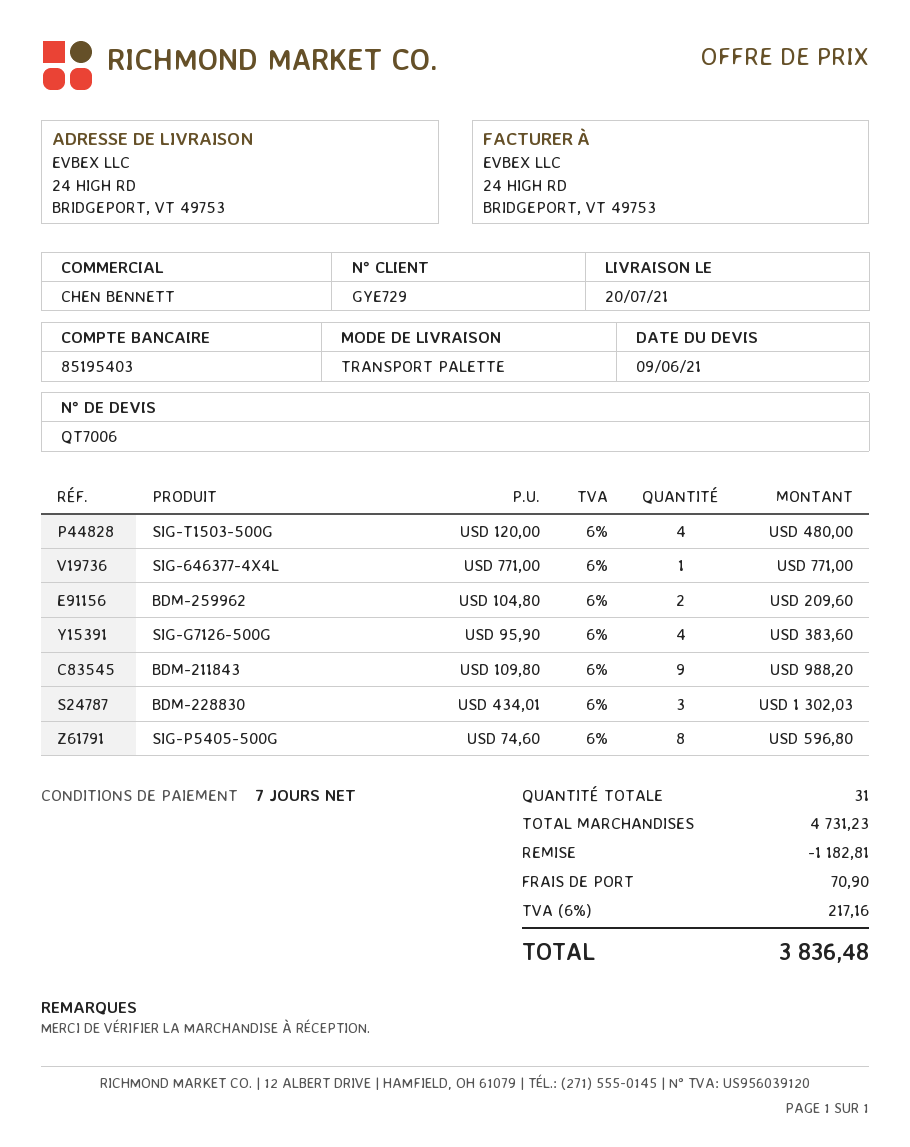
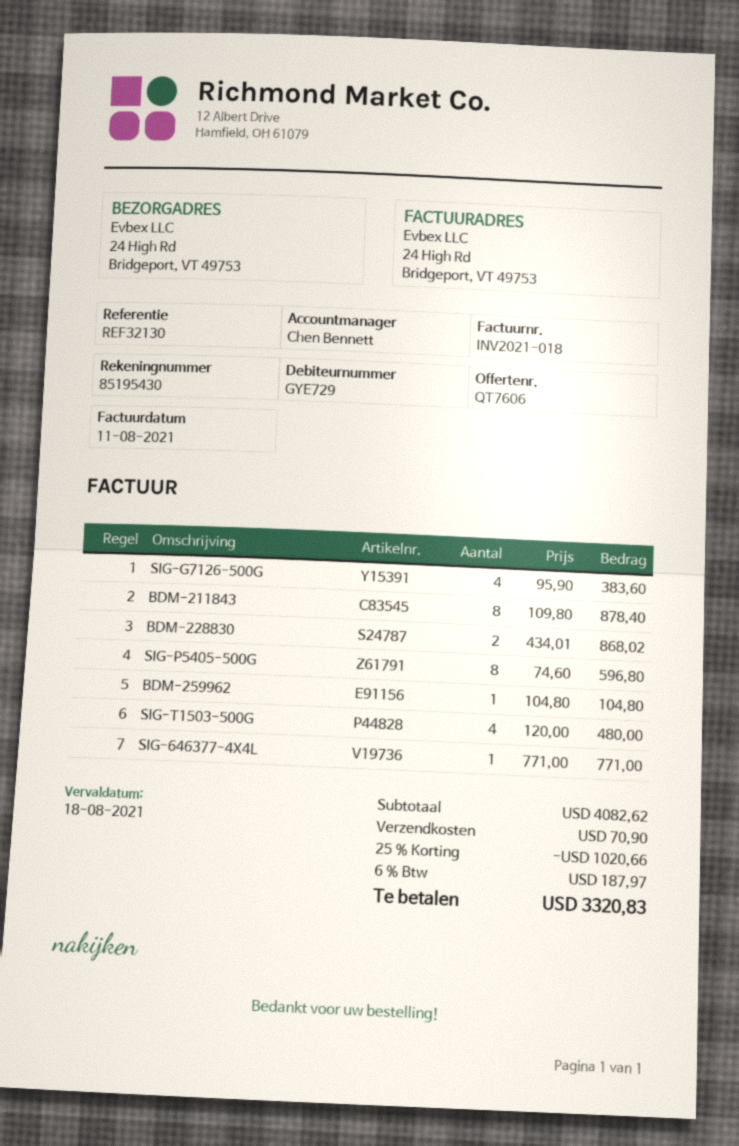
quote number: QT7006 -> QT7606
bank account: 85195403 -> 85195430
BDM-259962: 2 x 104.80 = 209.60 -> 1 x 104.80 = 104.80
BDM-211843: 9 x 109.80 = 988.20 -> 8 x 109.80 = 878.40
BDM-228830: 3 x 434.01 = 1302.03 -> 2 x 434.01 = 868.02
subtotal: 4731.23 -> 4082.62
discount: 1182.81 -> 1020.66
tax: 6% = 217.16 -> 6% = 187.97
total: 3836.48 -> 3320.83

